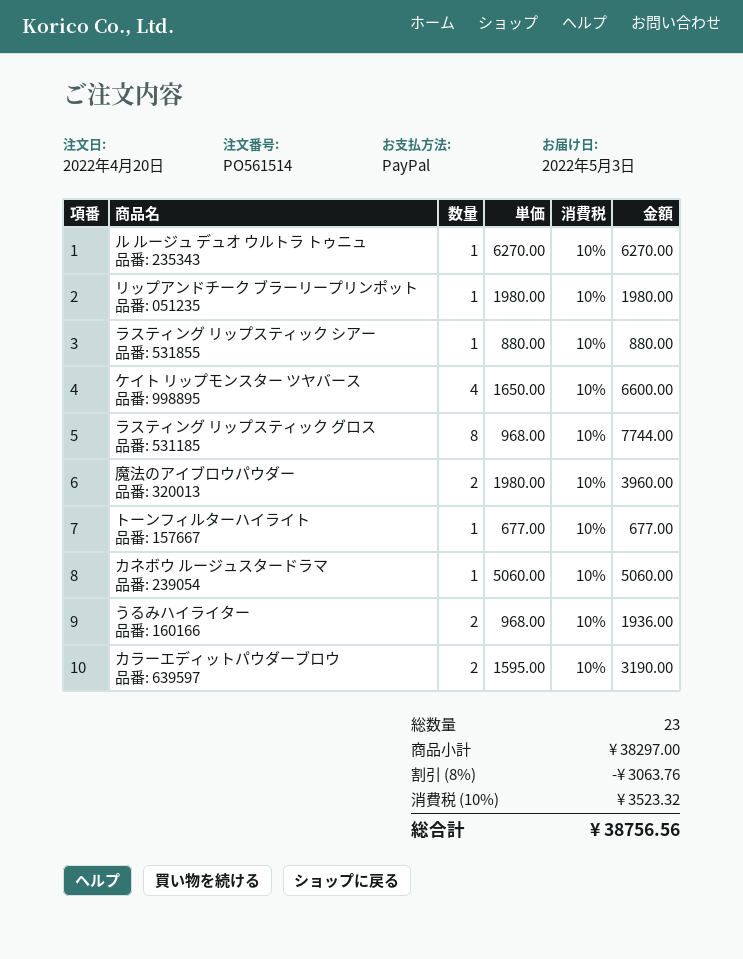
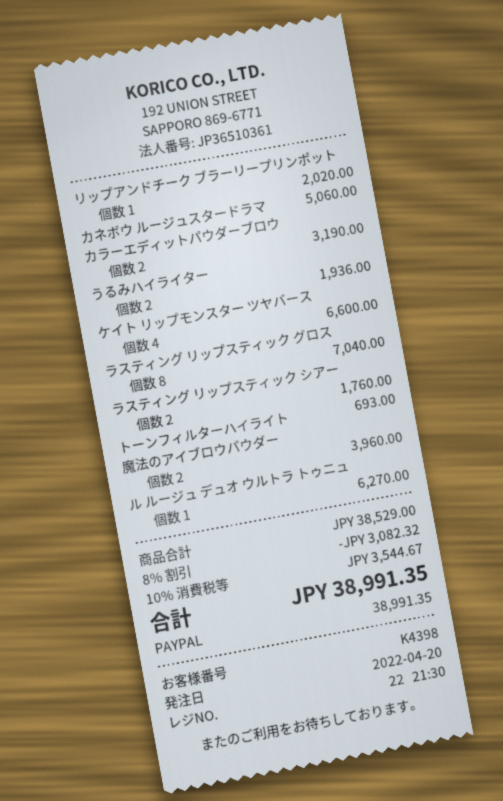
リップアンドチーク ブラーリープリンポット: 1 for 1980.00 -> 1 for 2020.00
ラスティング リップスティック シアー: 1 for 880.00 -> 2 for 1760.00
ラスティング リップスティック グロス: 8 for 7744.00 -> 8 for 7040.00
トーンフィルターハイライト: 1 for 677.00 -> 1 for 693.00
subtotal: 38297.00 -> 38529.00
discount: 8% = 3063.76 -> 8% = 3082.32
tax: 10% = 3523.32 -> 10% = 3544.67
total: 38756.56 -> 38991.35

